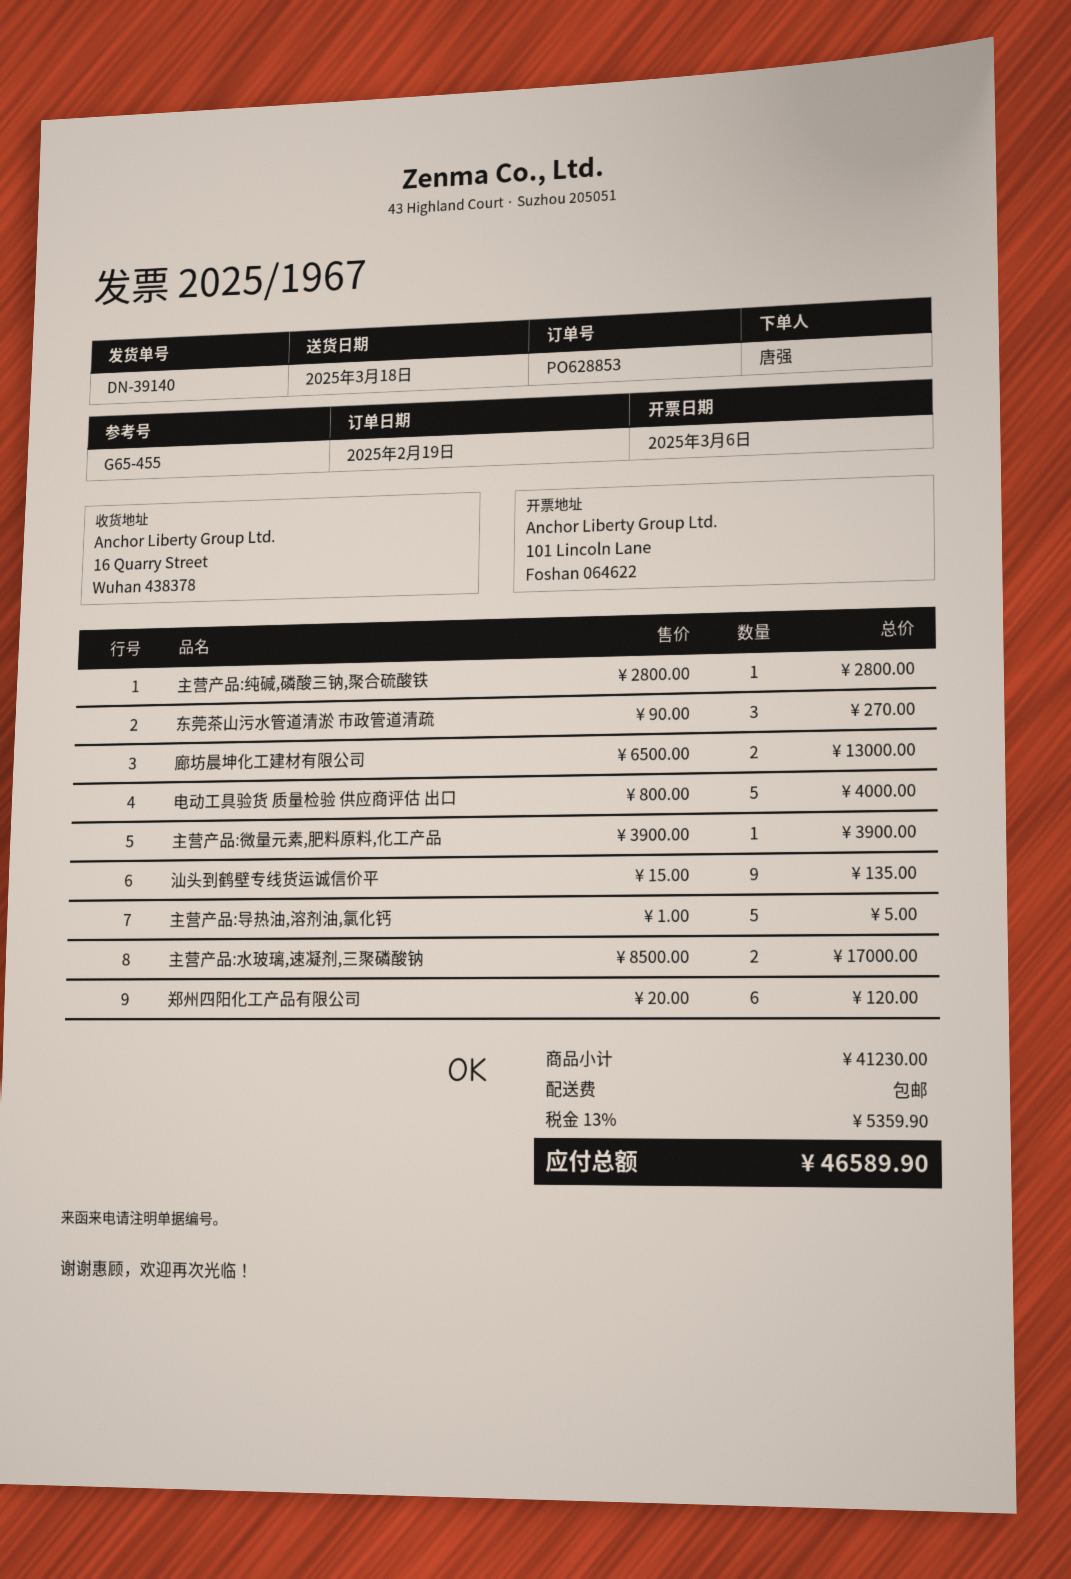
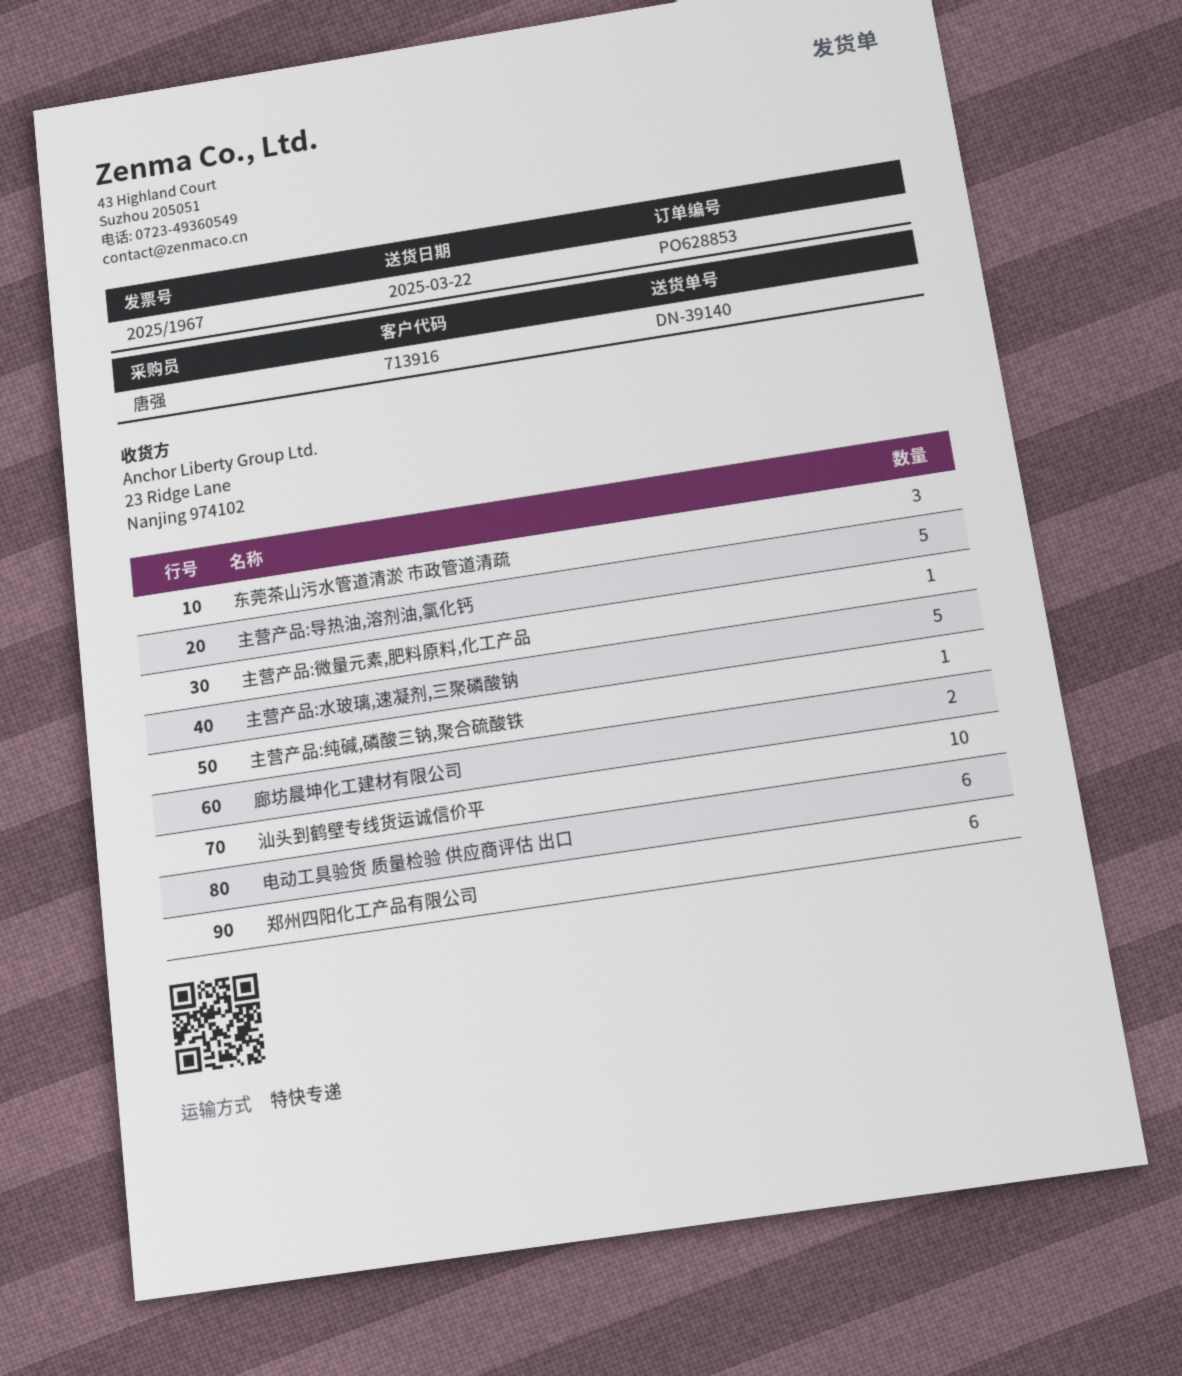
delivery date: 2025-03-18 -> 2025-03-22
ship to: 16 Quarry Street, Wuhan 438378 -> 23 Ridge Lane, Nanjing 974102
电动工具验货 质量检验 供应商评估 出口: 5 -> 6
汕头到鹤壁专线货运诚信价平: 9 -> 10
主营产品:水玻璃,速凝剂,三聚磷酸钠: 2 -> 5

